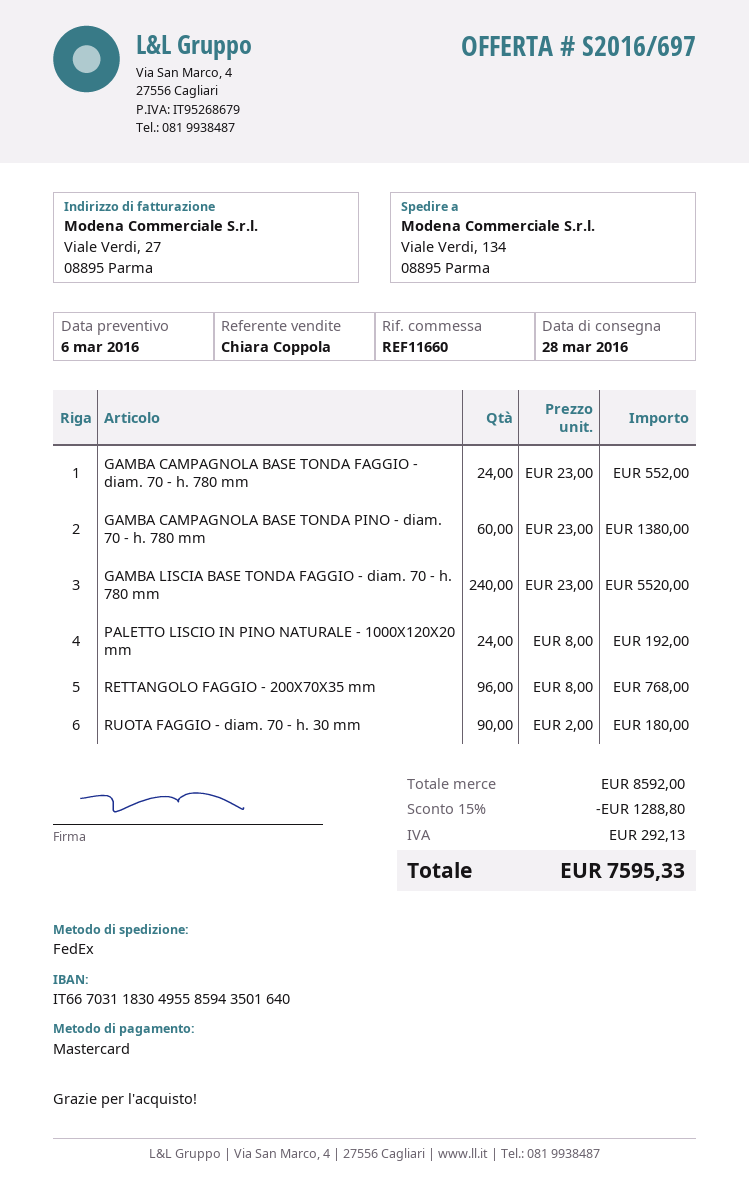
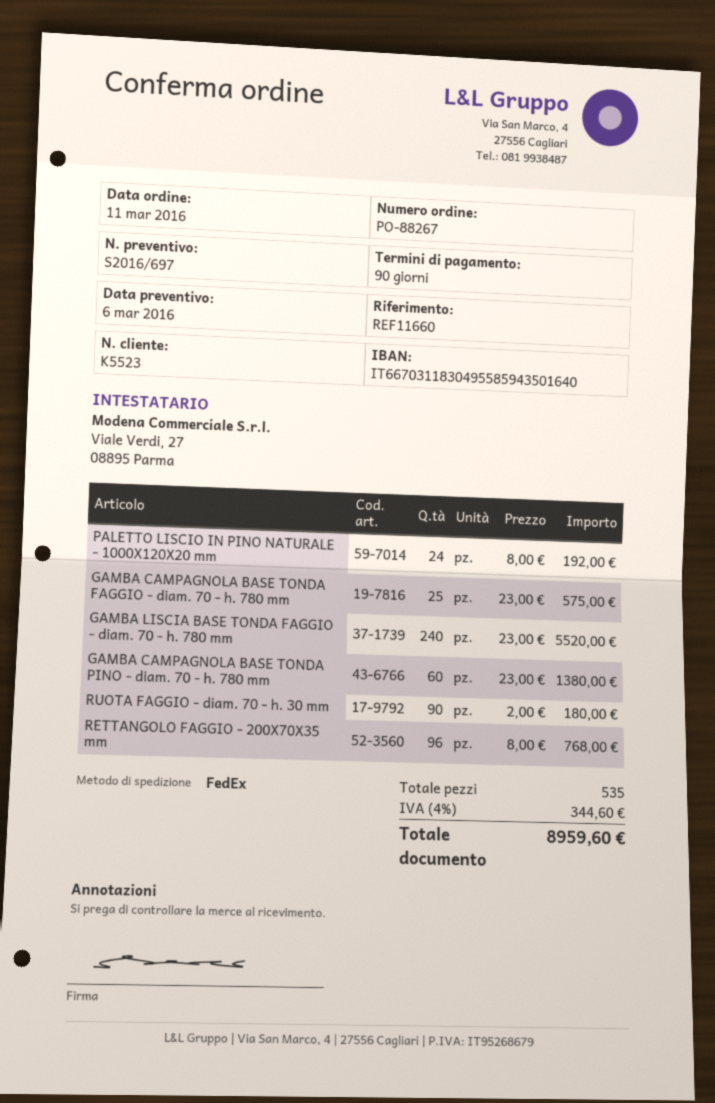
GAMBA CAMPAGNOLA BASE TONDA FAGGIO - diam. 70 - h. 780 mm: 24 x 23.00 = 552.00 -> 25 x 23.00 = 575.00
discount: 15% = 1288.80 -> none
tax: 292.13 -> 344.60
total: 7595.33 -> 8959.60

